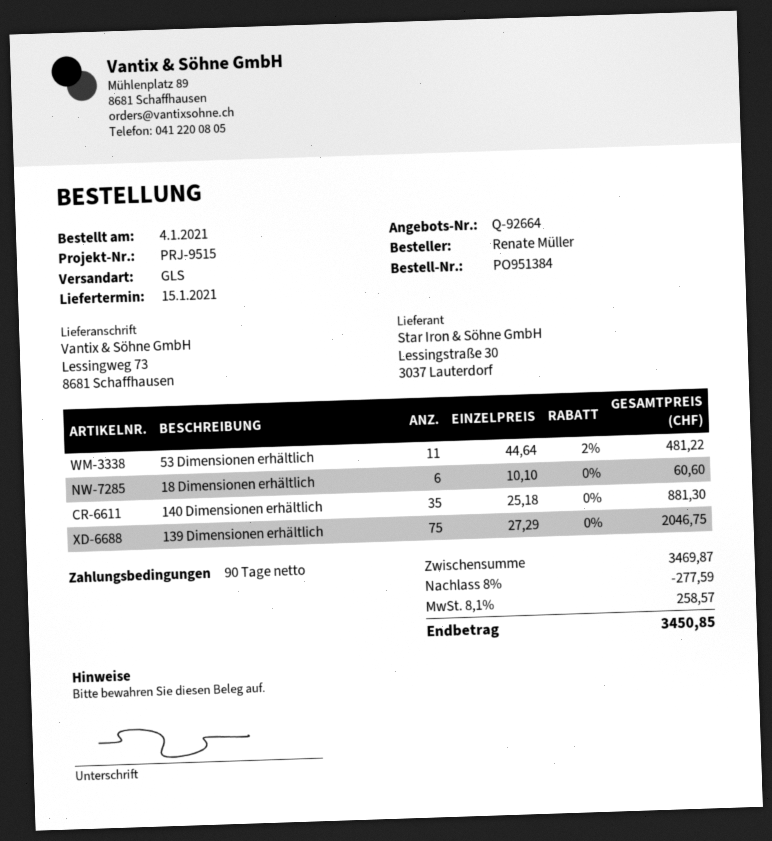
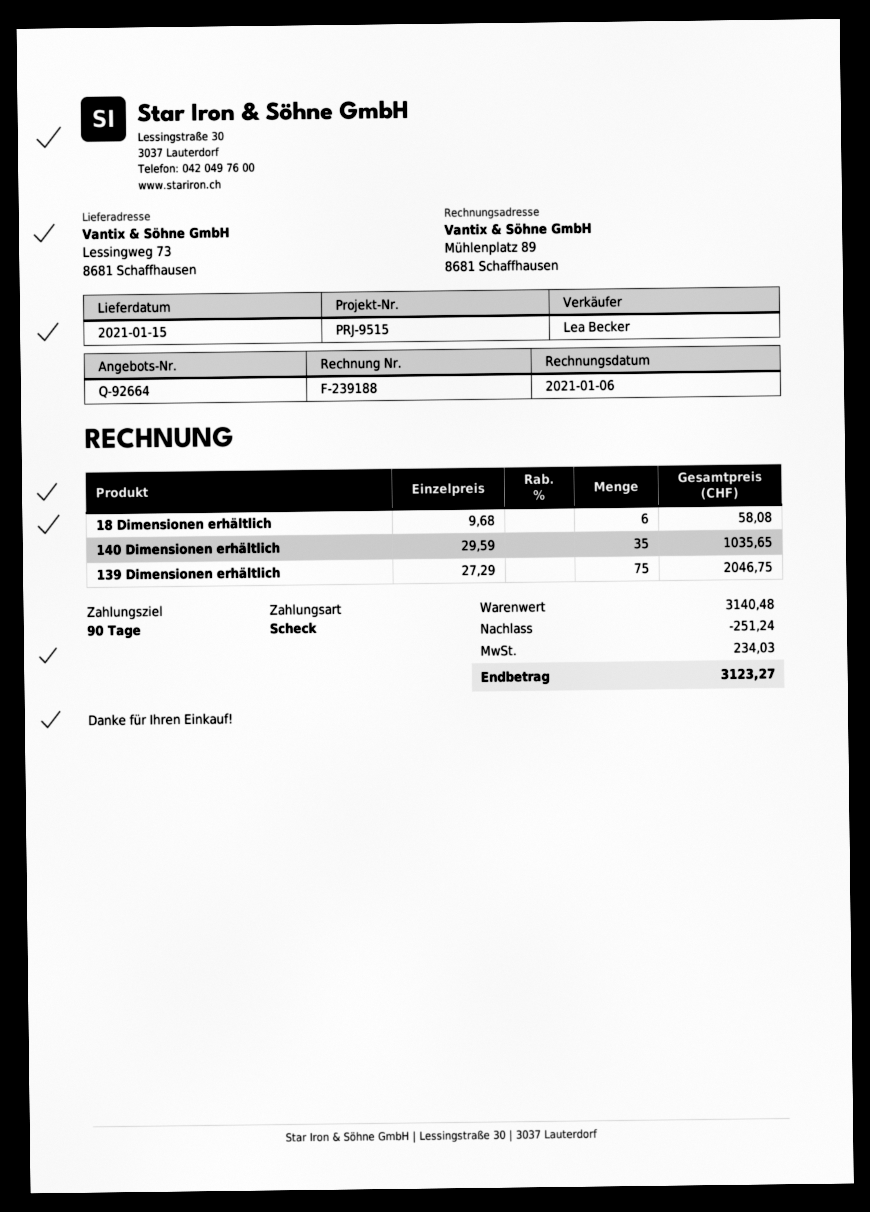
53 Dimensionen erhältlich: 11 x 44.64 - 2% = 481.22 -> none
18 Dimensionen erhältlich: 6 x 10.10 = 60.60 -> 6 x 9.68 = 58.08
140 Dimensionen erhältlich: 35 x 25.18 = 881.30 -> 35 x 29.59 = 1035.65
subtotal: 3469.87 -> 3140.48
discount: 277.59 -> 251.24
tax: 258.57 -> 234.03
total: 3450.85 -> 3123.27

